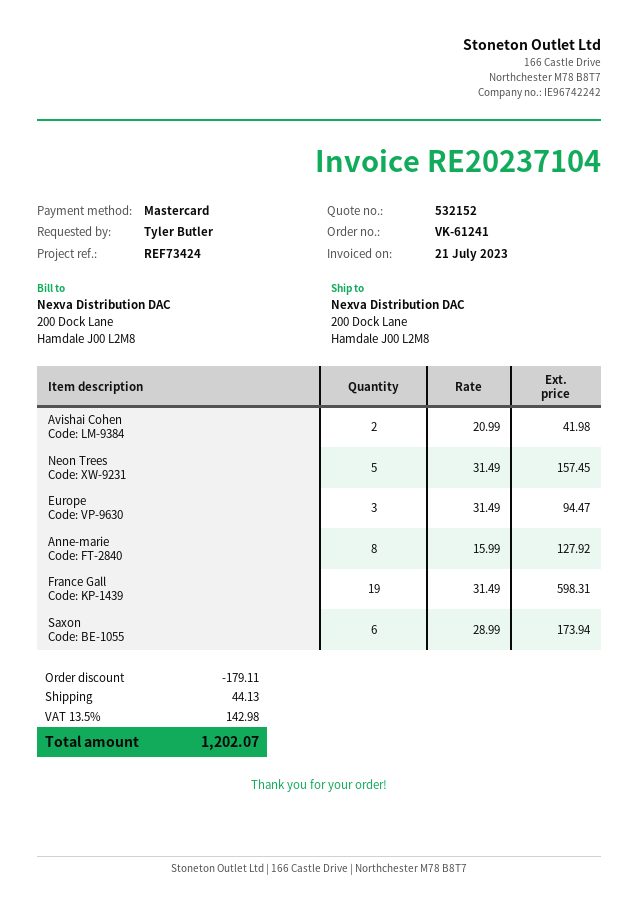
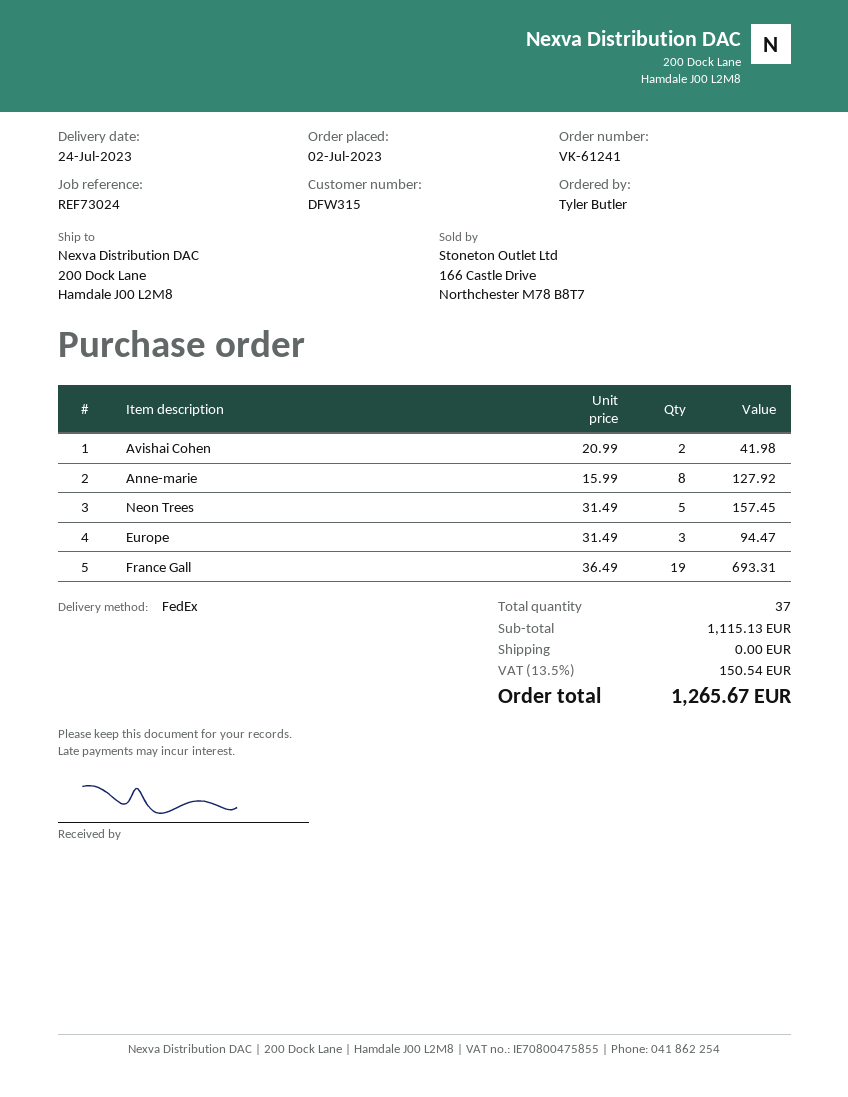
reference: REF73424 -> REF73024
France Gall: 19 x 31.49 = 598.31 -> 19 x 36.49 = 693.31
Saxon: 6 x 28.99 = 173.94 -> none
discount: 179.11 -> none
shipping: 44.13 -> 0.00
tax: 13.5% = 142.98 -> 13.5% = 150.54
total: 1202.07 -> 1265.67

